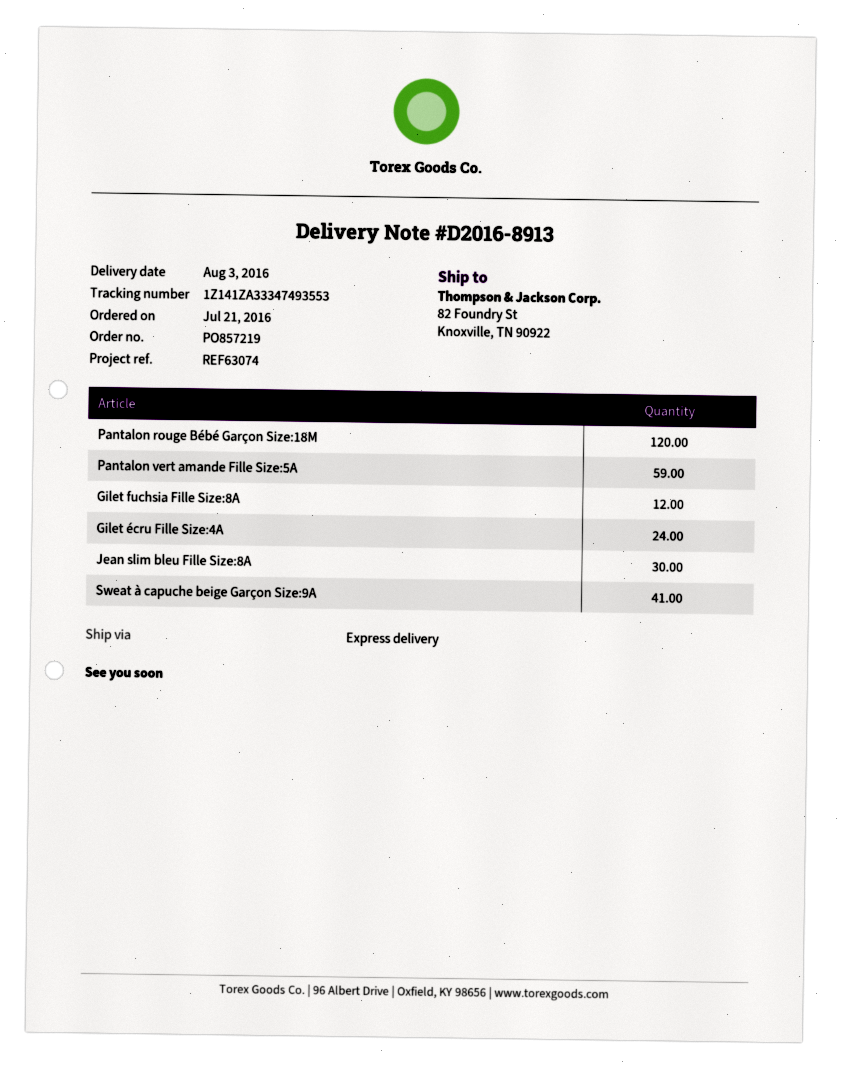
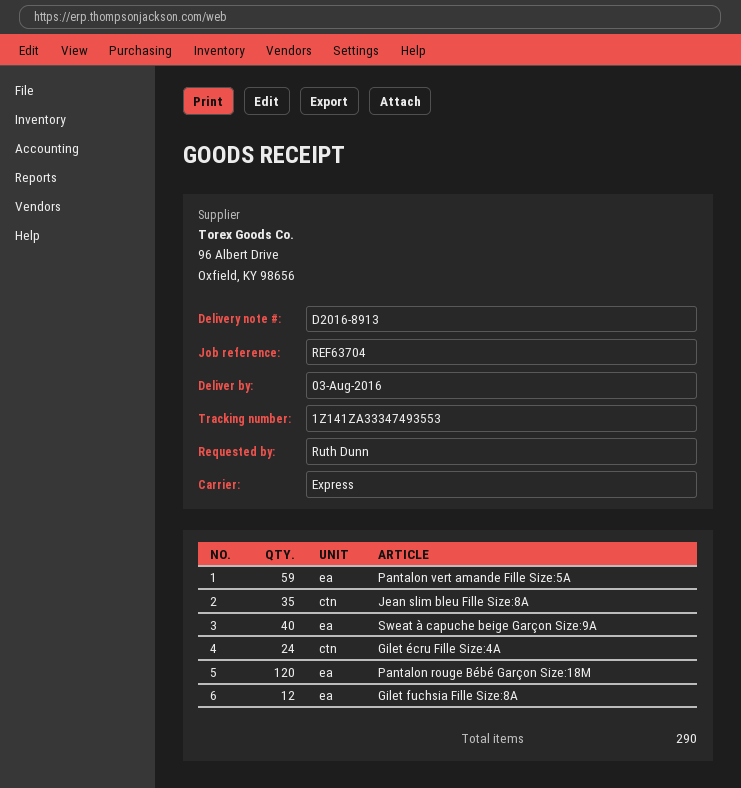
reference: REF63074 -> REF63704
Jean slim bleu Fille Size:8A: 30 -> 35
Sweat à capuche beige Garçon Size:9A: 41 -> 40

